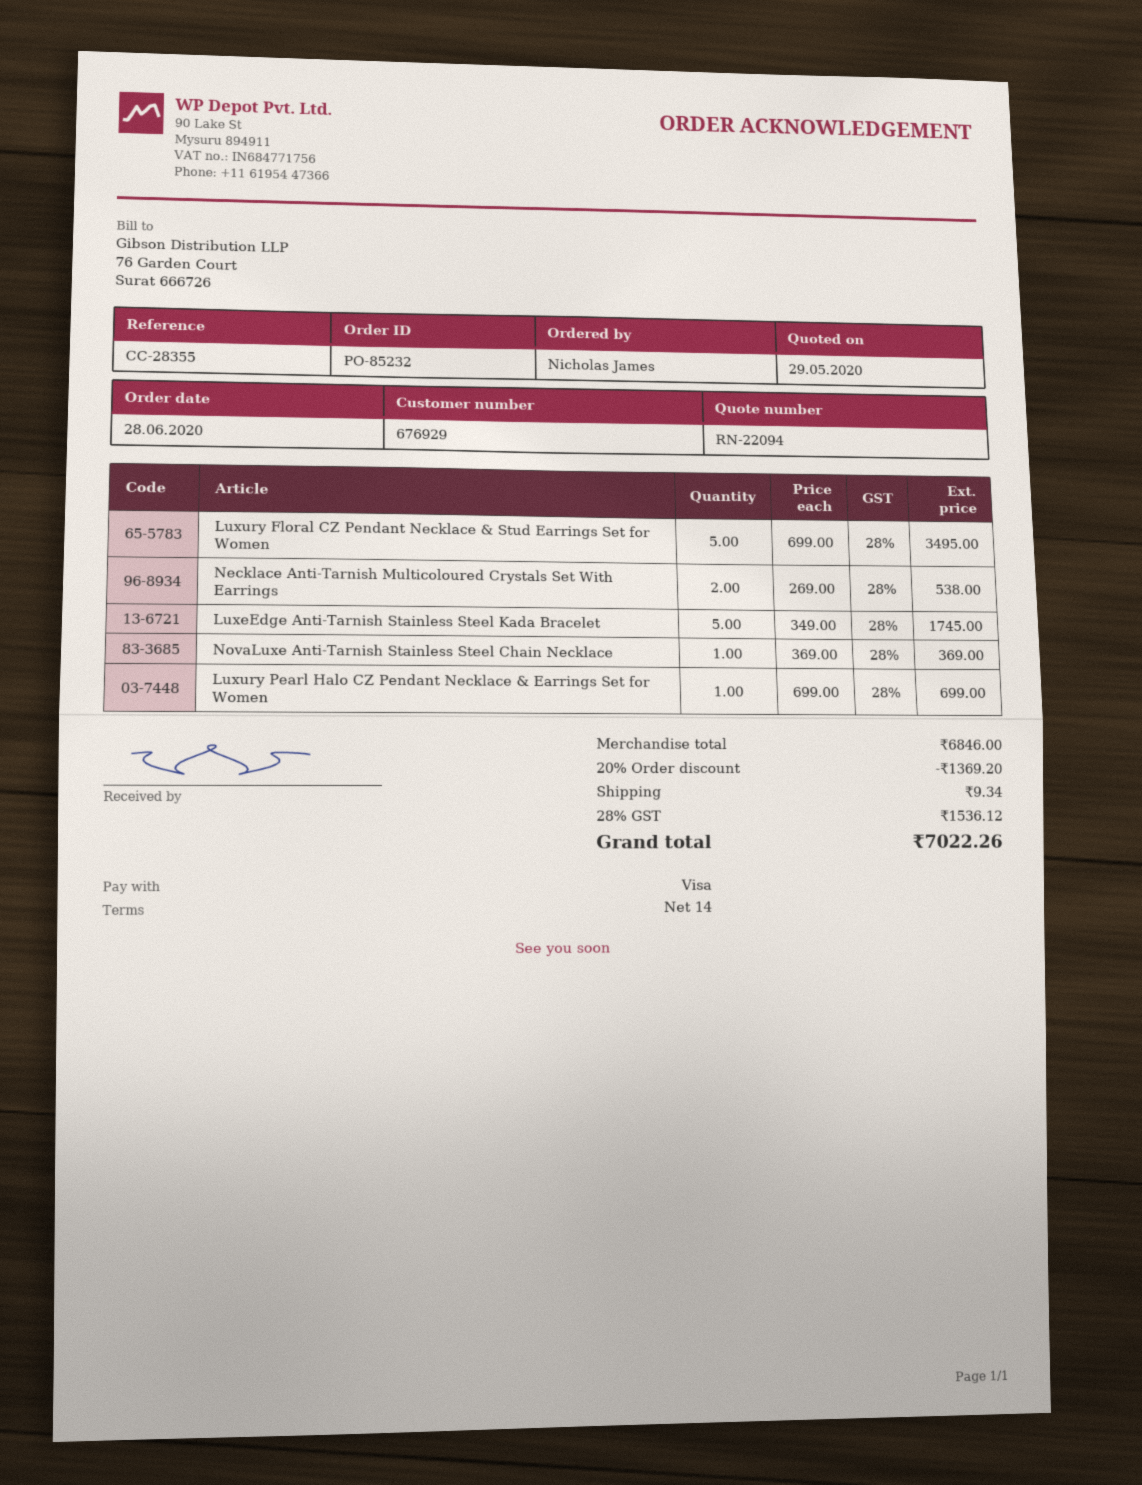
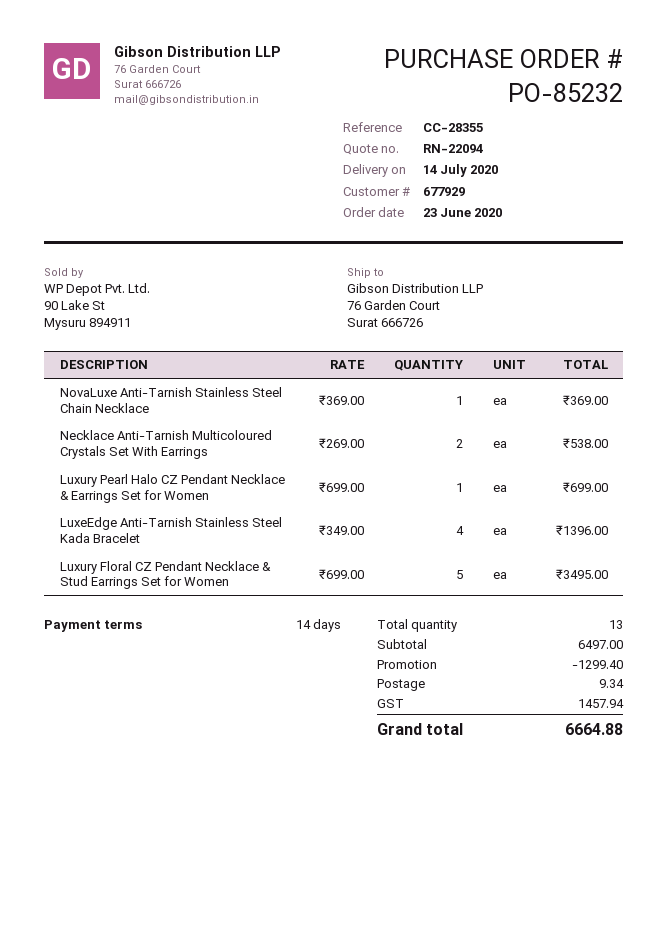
order date: 2020-06-28 -> 2020-06-23
customer number: 676929 -> 677929
LuxeEdge Anti-Tarnish Stainless Steel Kada Bracelet: 5 x 349.00 = 1745.00 -> 4 x 349.00 = 1396.00
subtotal: 6846.00 -> 6497.00
discount: 1369.20 -> 1299.40
tax: 1536.12 -> 1457.94
total: 7022.26 -> 6664.88

